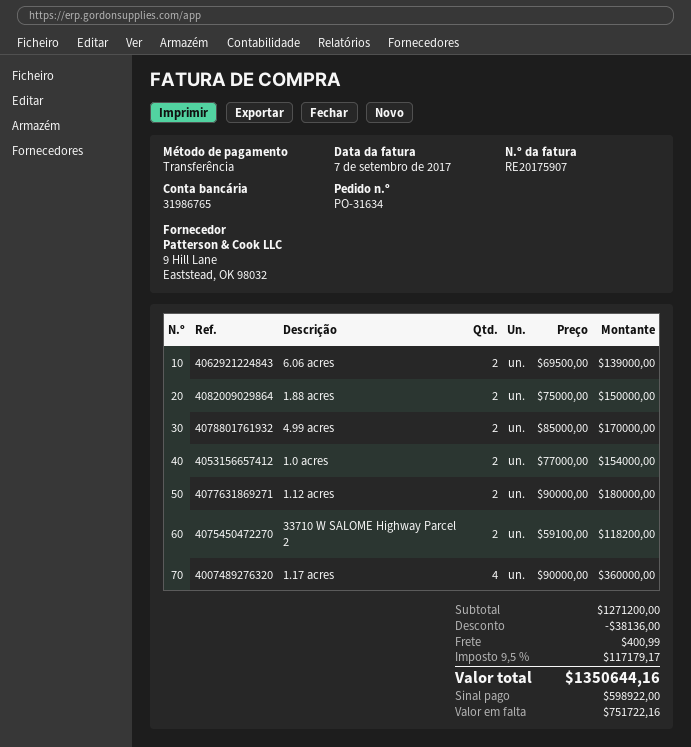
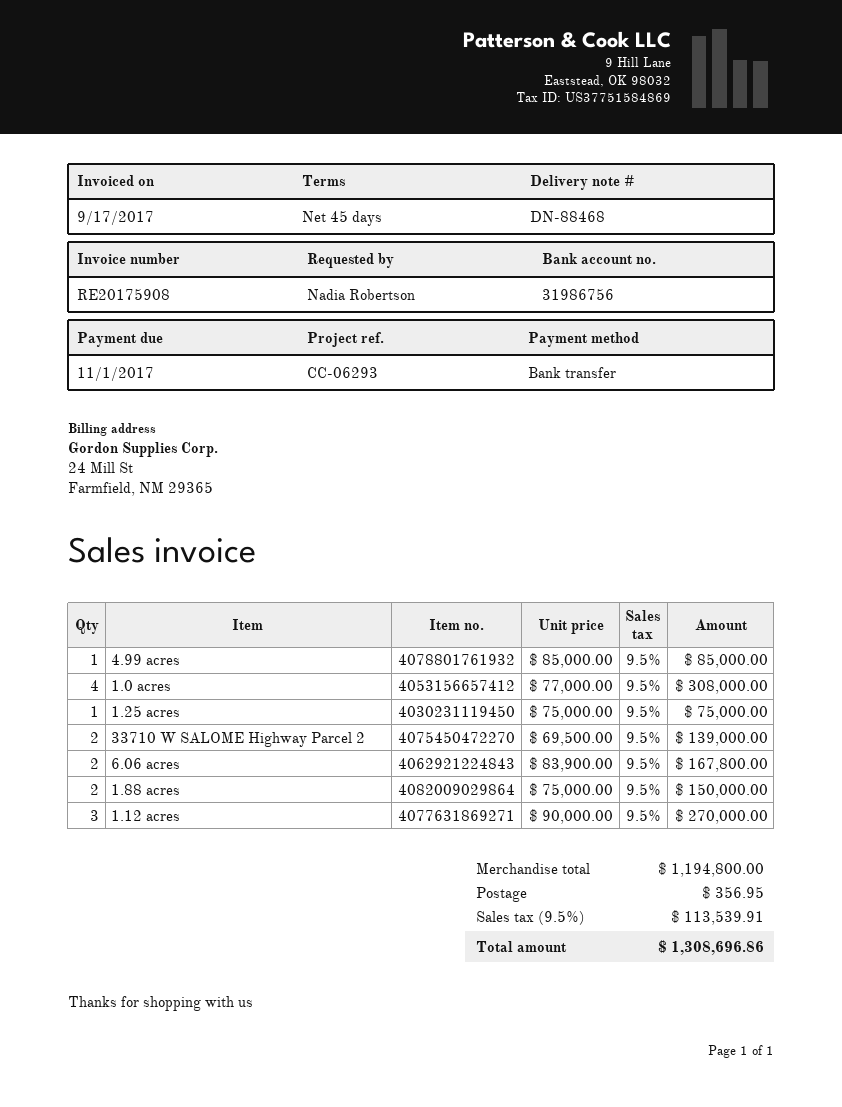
invoice number: RE20175907 -> RE20175908
invoice date: 2017-09-07 -> 2017-09-17
bank account: 31986765 -> 31986756
6.06 acres: 2 x 69500.00 = 139000.00 -> 2 x 83900.00 = 167800.00
4.99 acres: 2 x 85000.00 = 170000.00 -> 1 x 85000.00 = 85000.00
1.0 acres: 2 x 77000.00 = 154000.00 -> 4 x 77000.00 = 308000.00
1.12 acres: 2 x 90000.00 = 180000.00 -> 3 x 90000.00 = 270000.00
33710 W SALOME Highway Parcel 2: 2 x 59100.00 = 118200.00 -> 2 x 69500.00 = 139000.00
1.17 acres: 4 x 90000.00 = 360000.00 -> none
1.25 acres: none -> 1 x 75000.00 = 75000.00
subtotal: 1271200.00 -> 1194800.00
discount: 38136.00 -> none
shipping: 400.99 -> 356.95
tax: 9.5% = 117179.17 -> 9.5% = 113539.91
total: 1350644.16 -> 1308696.86

